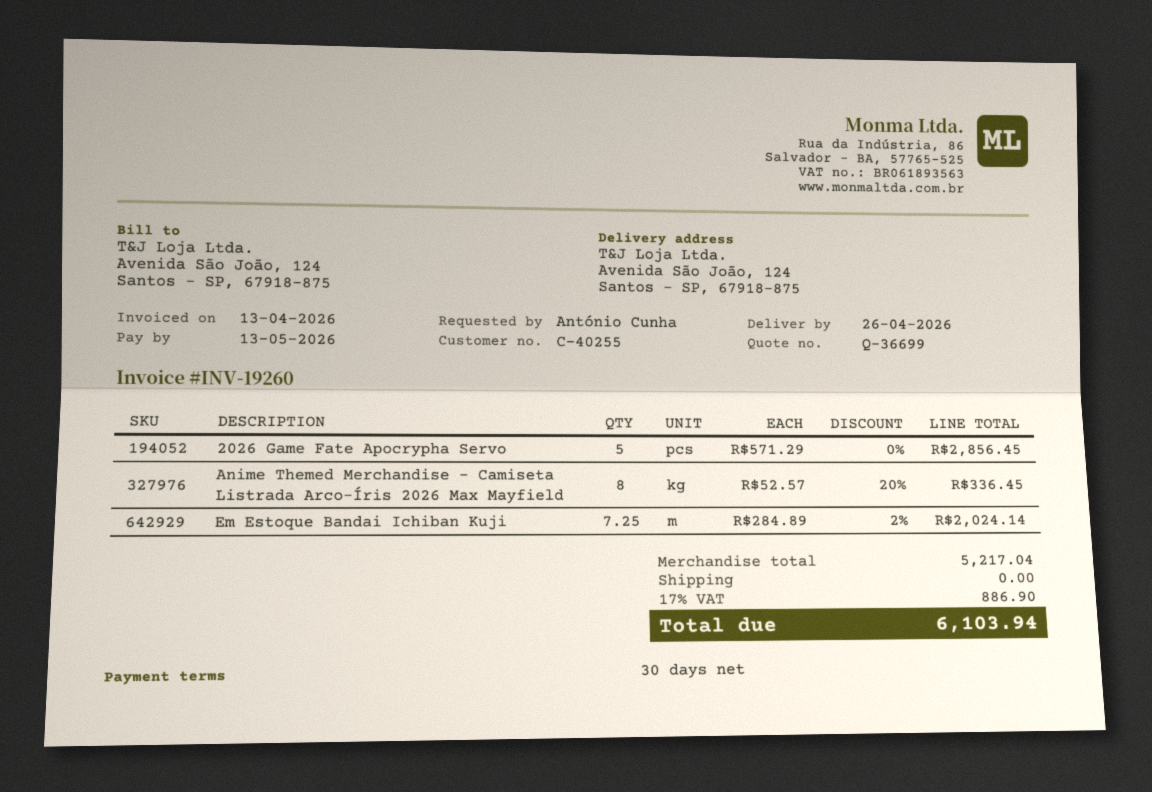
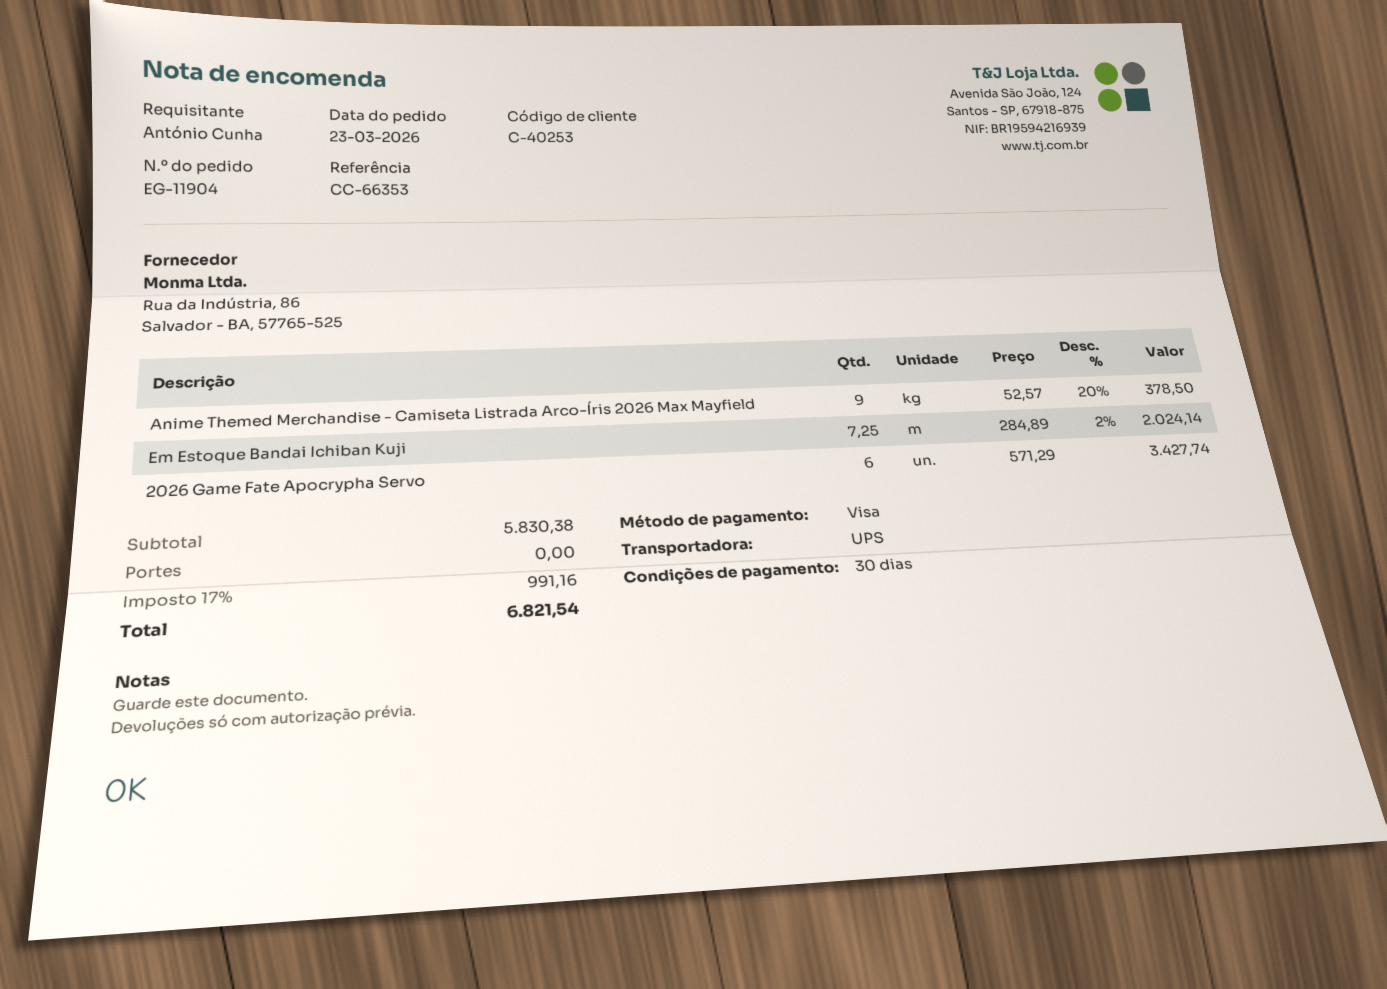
customer number: C-40255 -> C-40253
2026 Game Fate Apocrypha Servo: 5 x 571.29 = 2856.45 -> 6 x 571.29 = 3427.74
Anime Themed Merchandise - Camiseta Listrada Arco-Íris 2026 Max Mayfield: 8 x 52.57 - 20% = 336.45 -> 9 x 52.57 - 20% = 378.50
subtotal: 5217.04 -> 5830.38
tax: 17% = 886.90 -> 17% = 991.16
total: 6103.94 -> 6821.54

